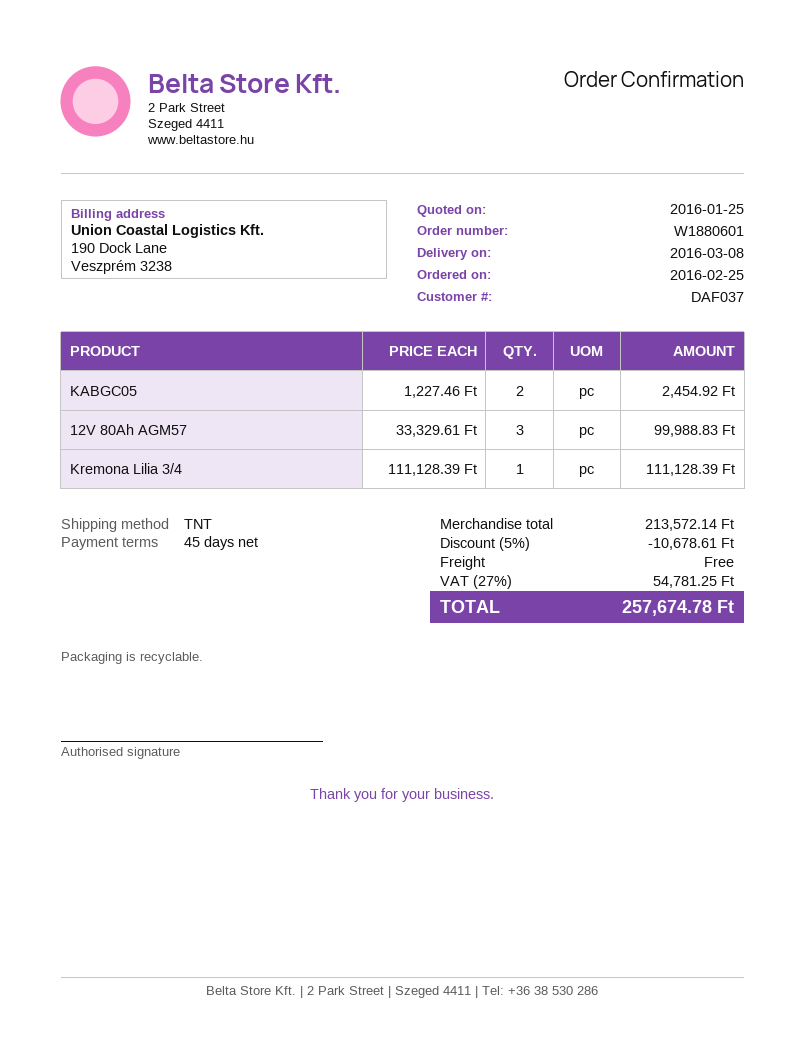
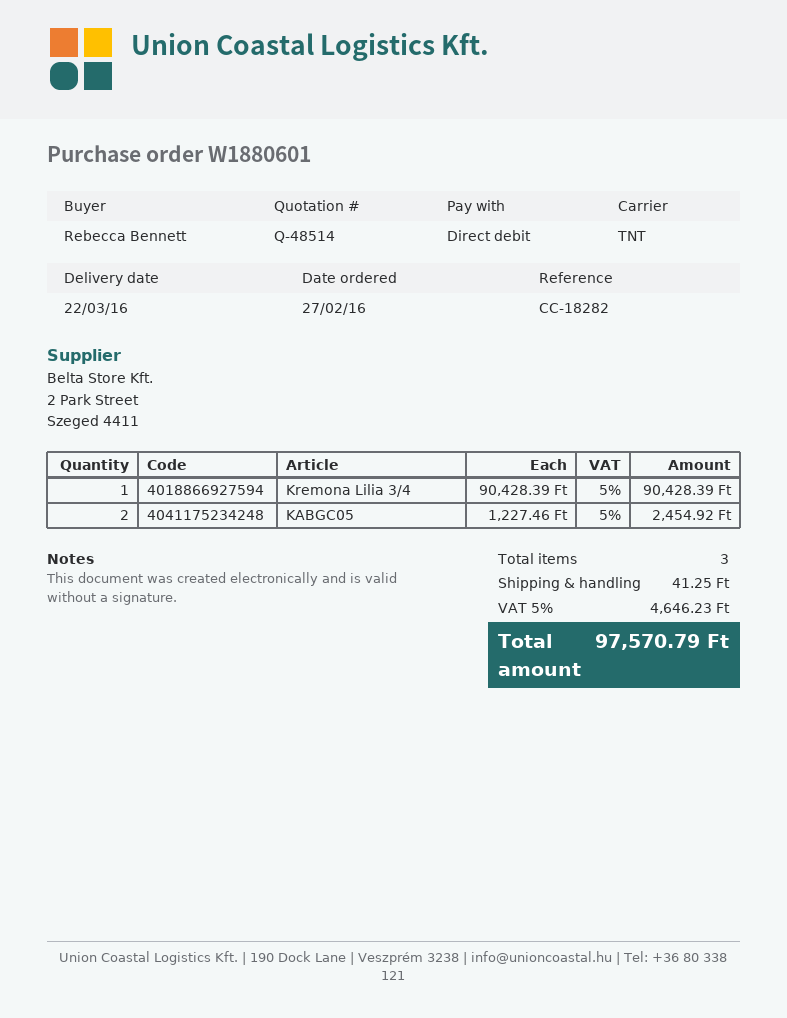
order date: 2016-02-25 -> 2016-02-27
delivery date: 2016-03-08 -> 2016-03-22
12V 80Ah AGM57: 3 x 33329.61 = 99988.83 -> none
Kremona Lilia 3/4: 1 x 111128.39 = 111128.39 -> 1 x 90428.39 = 90428.39
discount: 5% = 10678.61 -> none
shipping: 0.00 -> 41.25
tax: 27% = 54781.25 -> 5% = 4646.23
total: 257674.78 -> 97570.79

